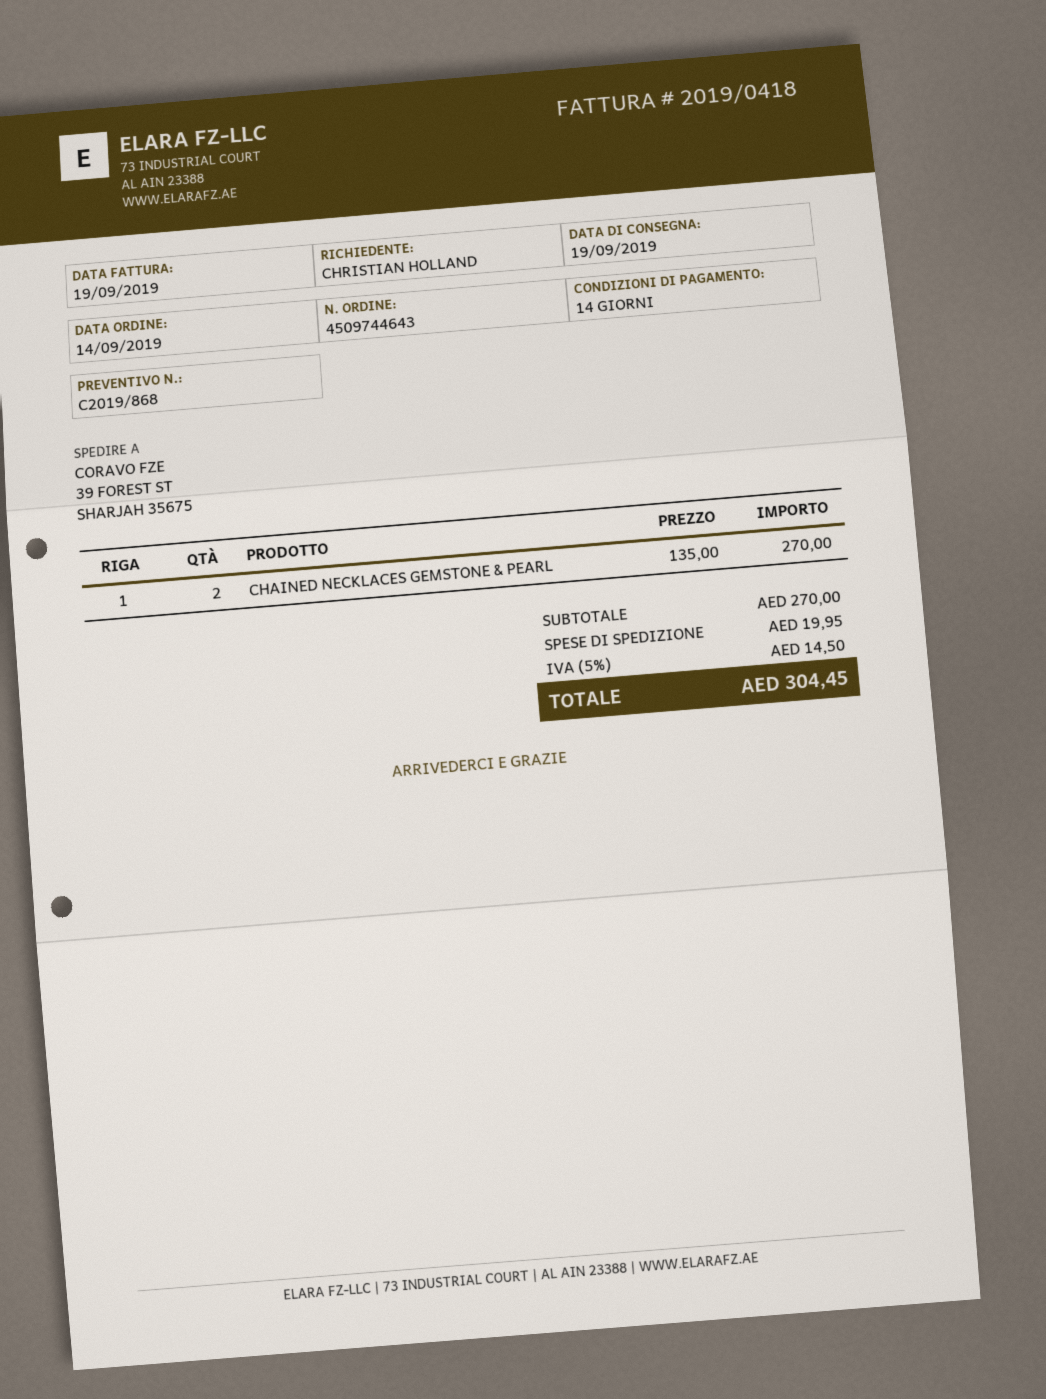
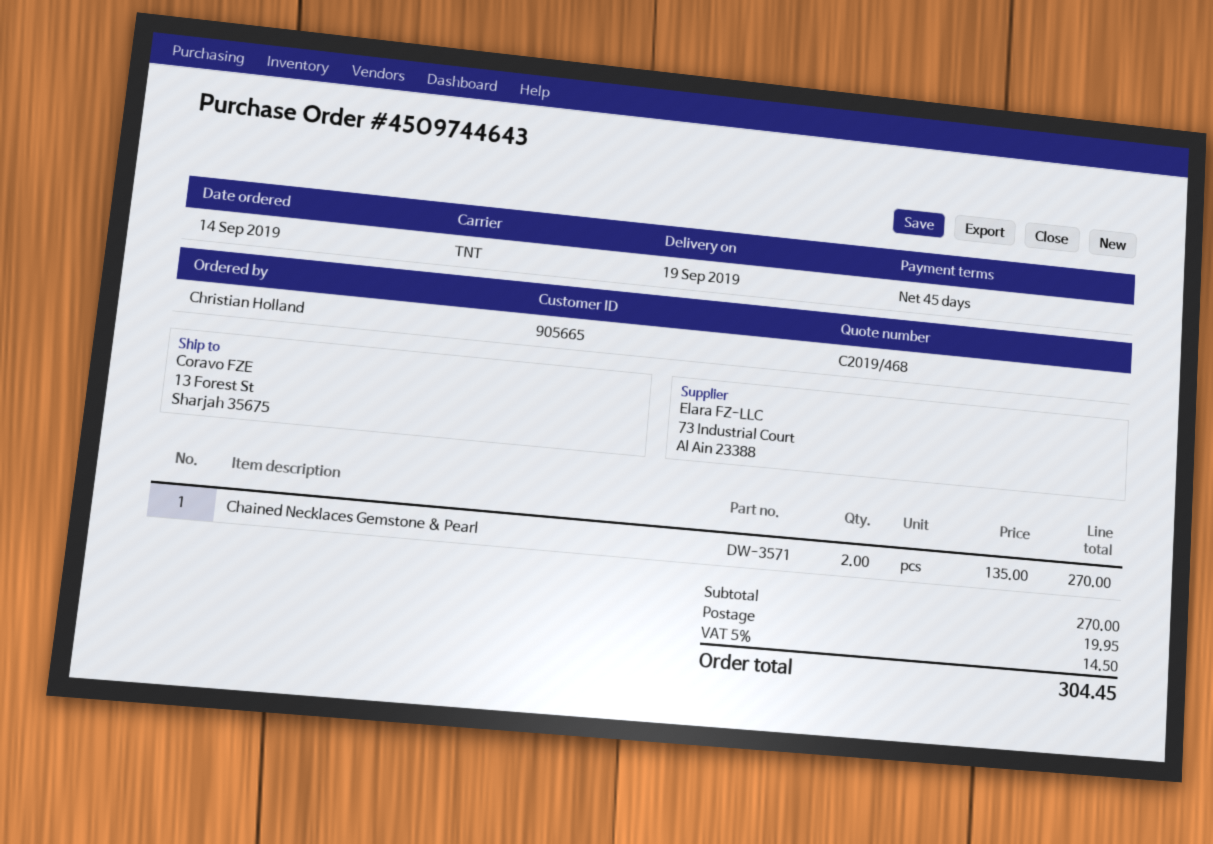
quote number: C2019/868 -> C2019/468
payment terms: 14 days -> 45 days
ship to: 39 FOREST ST, SHARJAH 35675 -> 13 Forest St, Sharjah 35675

